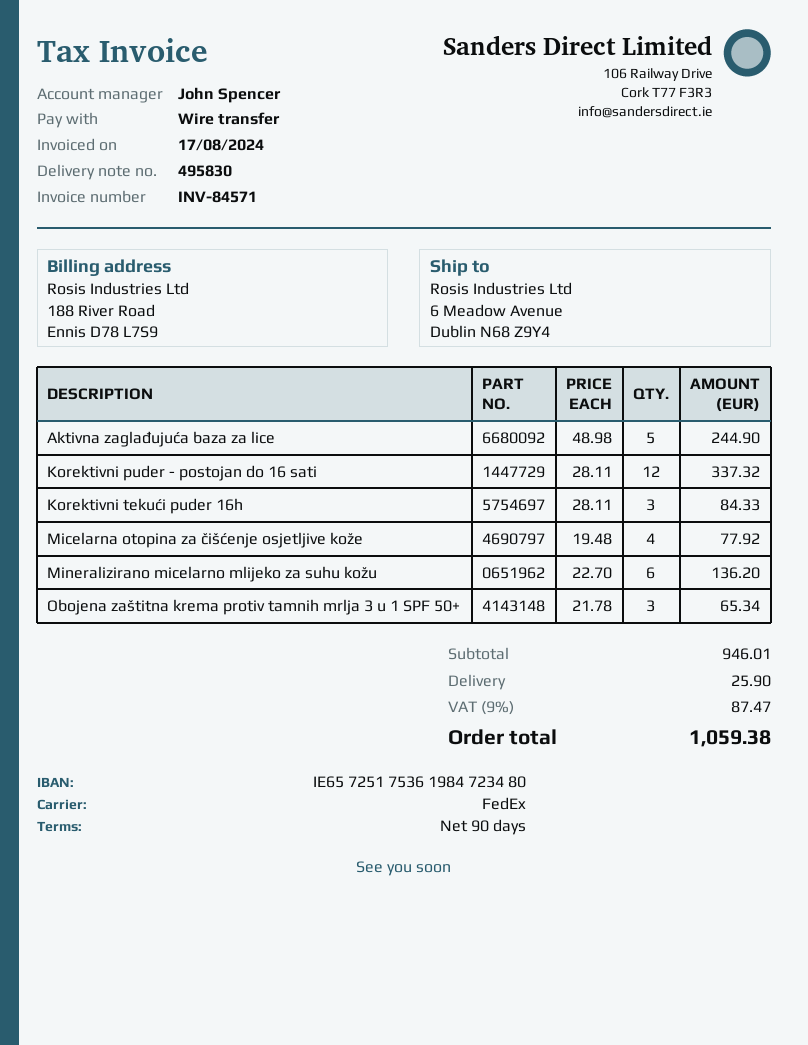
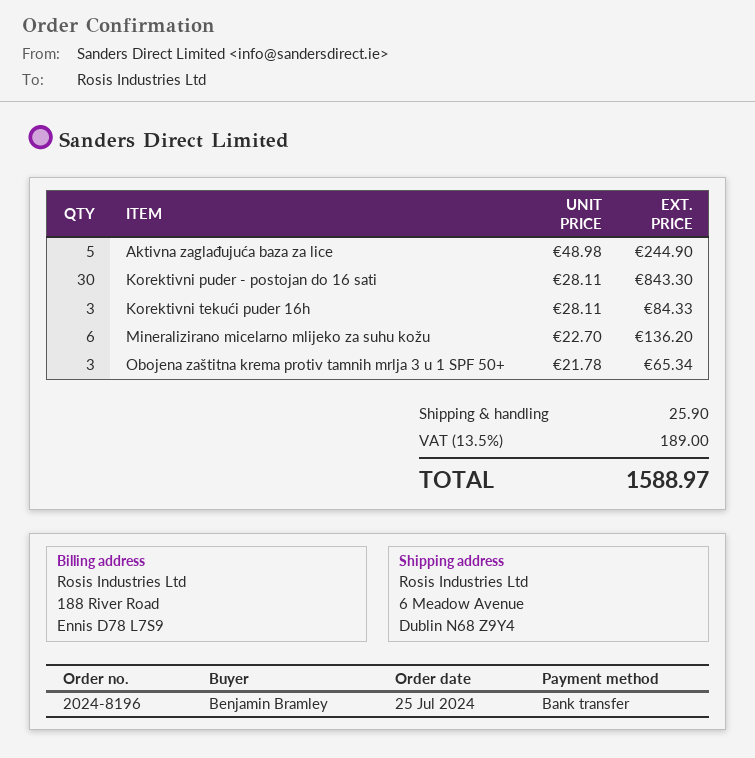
Korektivni puder - postojan do 16 sati: 12 x 28.11 = 337.32 -> 30 x 28.11 = 843.30
Micelarna otopina za čišćenje osjetljive kože: 4 x 19.48 = 77.92 -> none
tax: 9% = 87.47 -> 13.5% = 189.00
total: 1059.38 -> 1588.97

